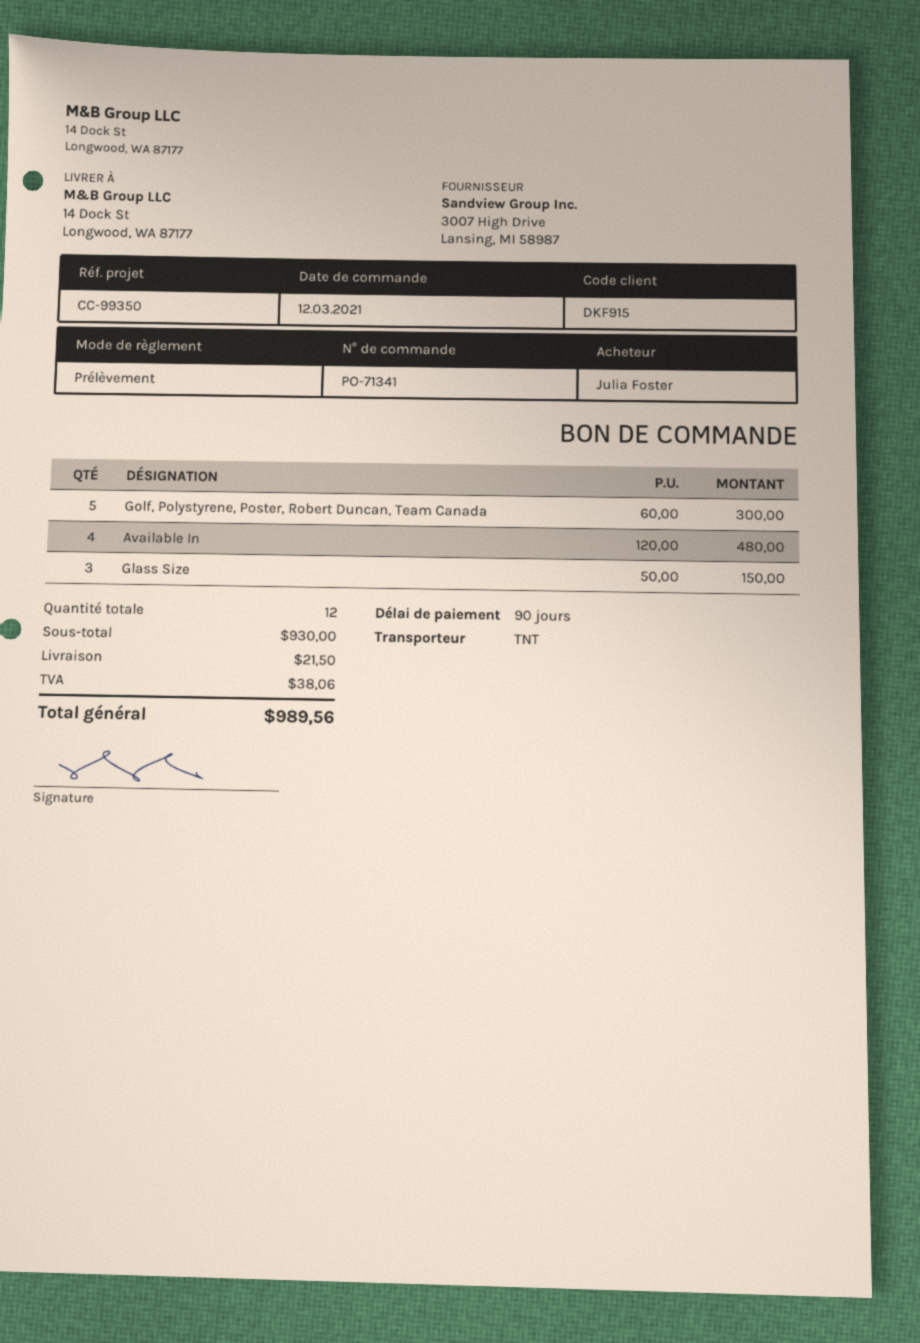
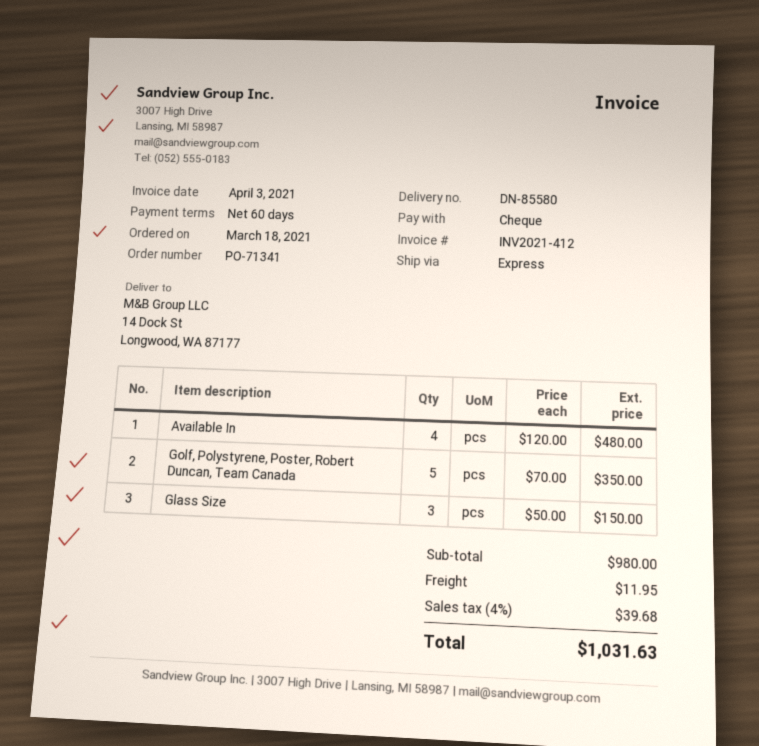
order date: 2021-03-12 -> 2021-03-18
payment terms: 90 days -> 60 days
payment method: direct debit -> cheque
shipping method: TNT -> express
Golf, Polystyrene, Poster, Robert Duncan, Team Canada: 5 x 60.00 = 300.00 -> 5 x 70.00 = 350.00
subtotal: 930.00 -> 980.00
shipping: 21.50 -> 11.95
tax: 38.06 -> 39.68
total: 989.56 -> 1031.63

